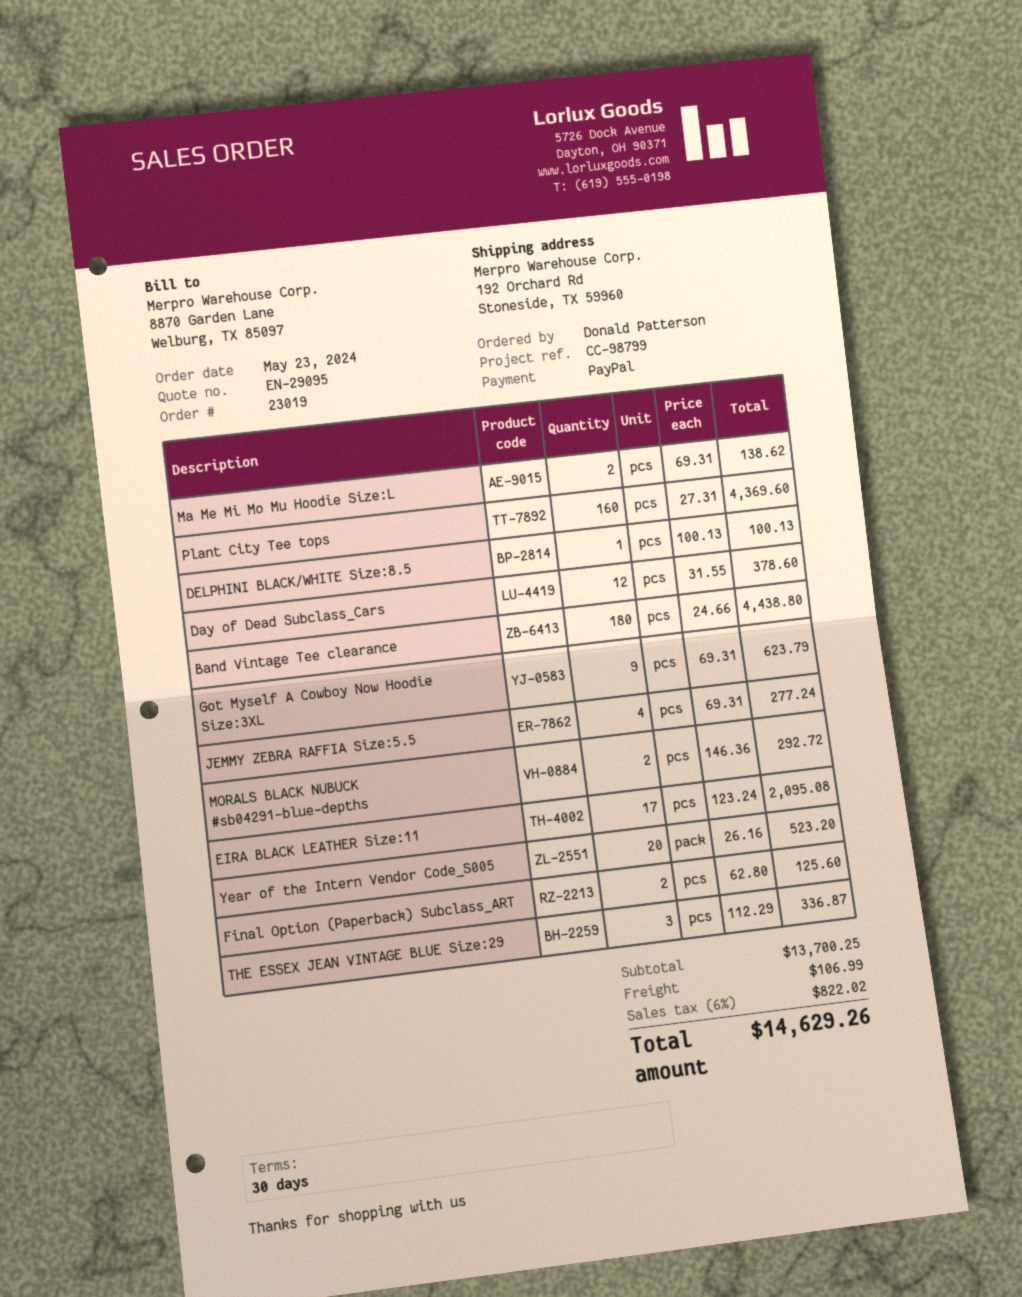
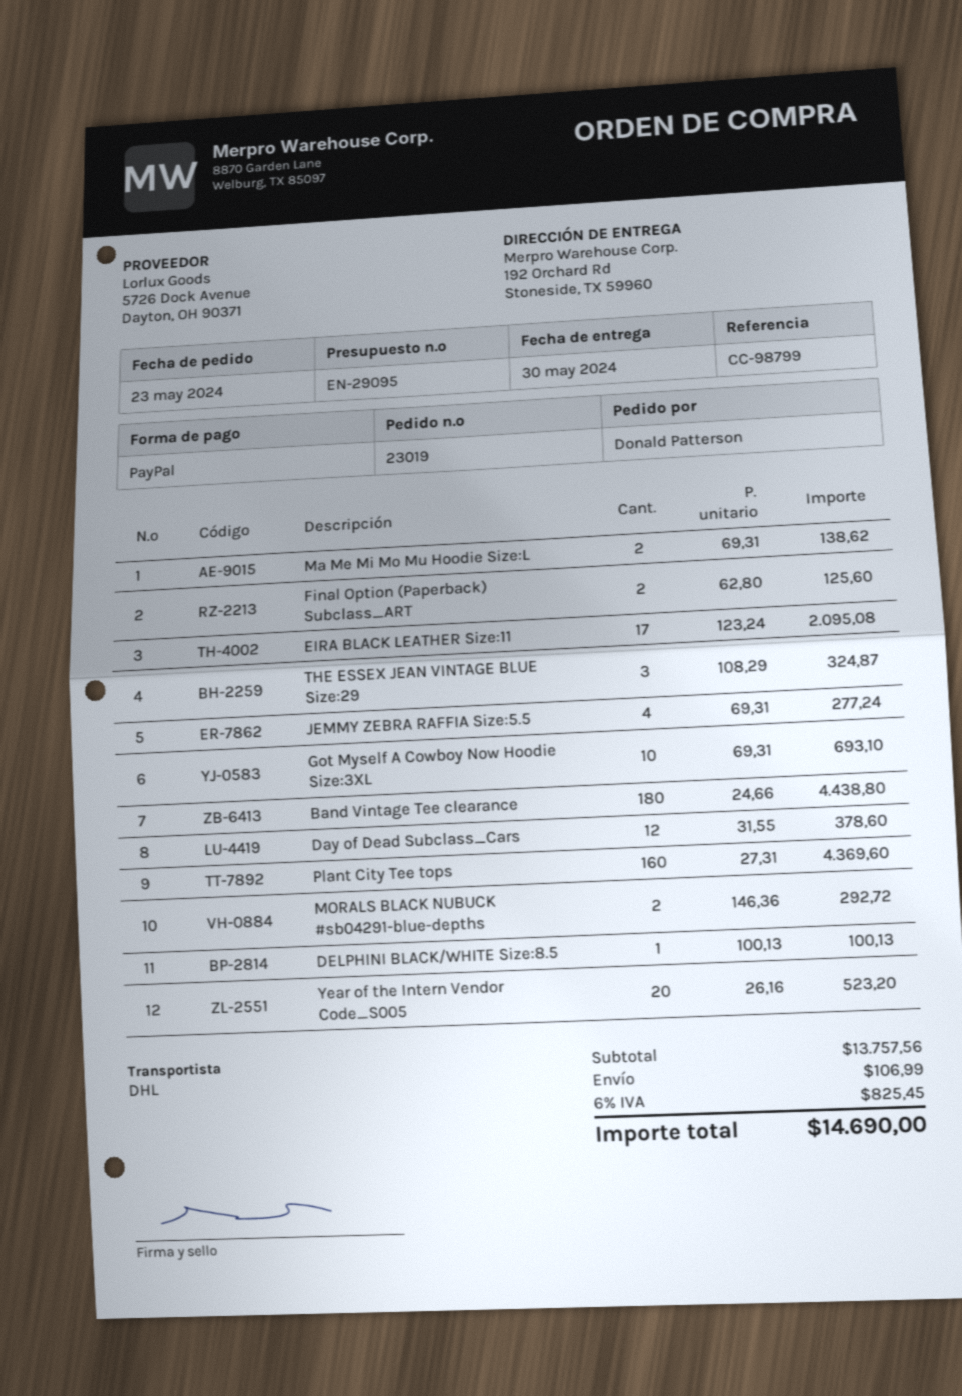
Got Myself A Cowboy Now Hoodie Size:3XL: 9 x 69.31 = 623.79 -> 10 x 69.31 = 693.10
THE ESSEX JEAN VINTAGE BLUE Size:29: 3 x 112.29 = 336.87 -> 3 x 108.29 = 324.87
subtotal: 13700.25 -> 13757.56
tax: 6% = 822.02 -> 6% = 825.45
total: 14629.26 -> 14690.00

